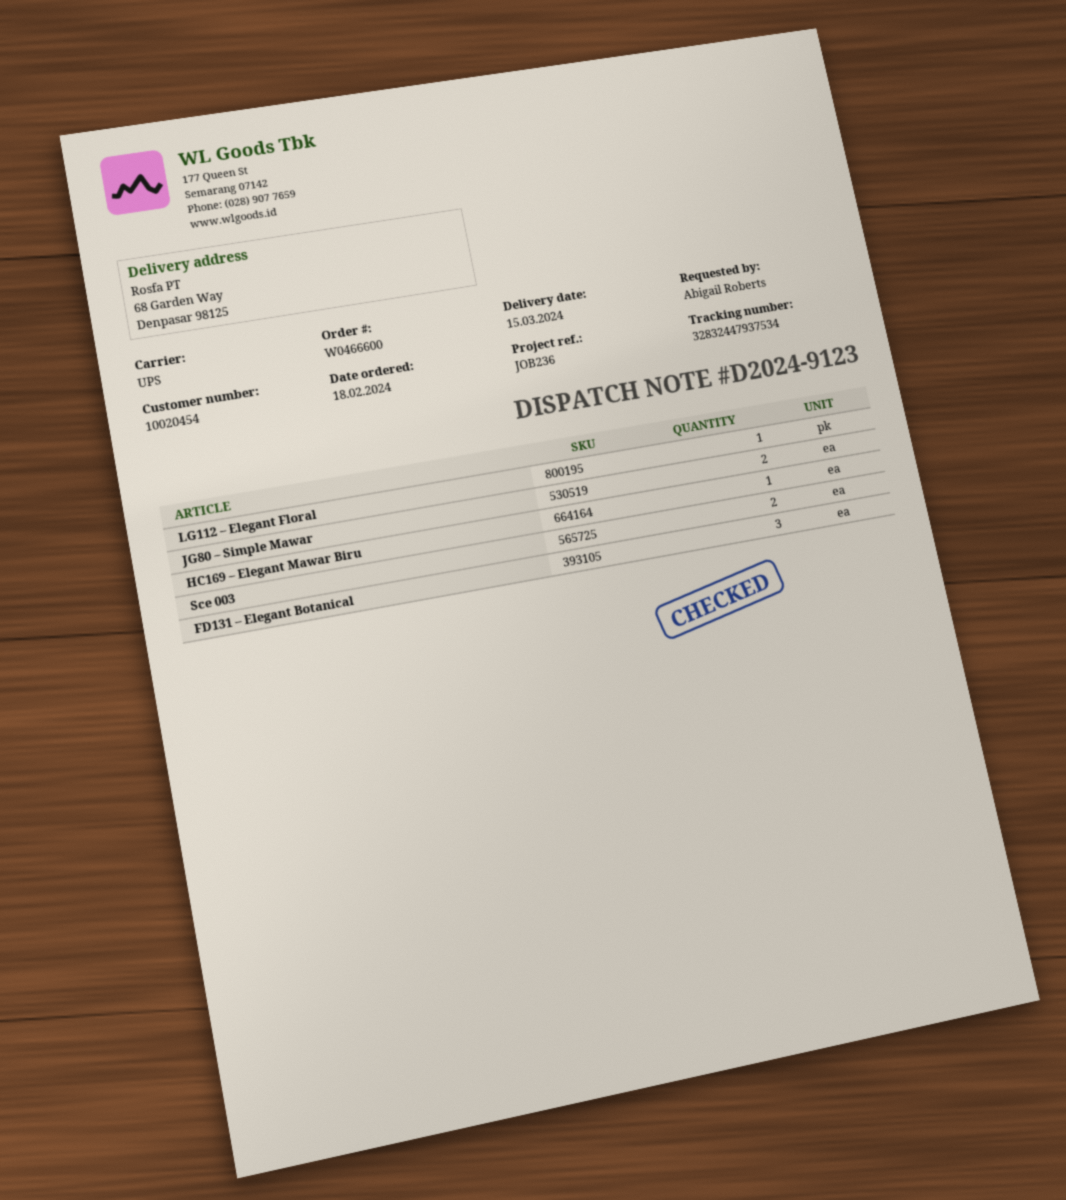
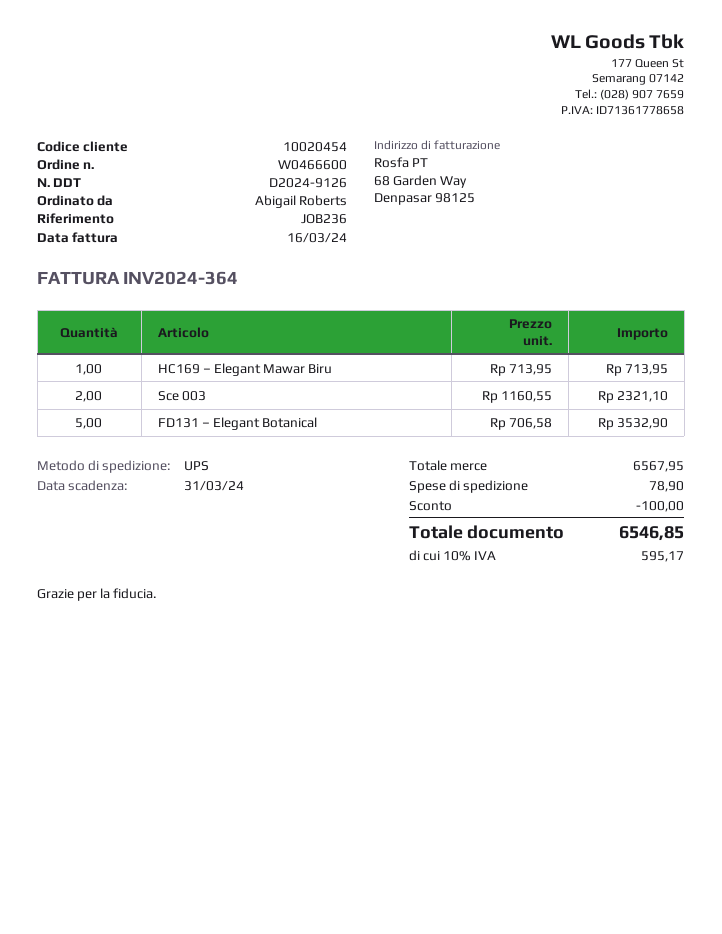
delivery note number: D2024-9123 -> D2024-9126
LG112 – Elegant Floral: 1 -> none
JG80 – Simple Mawar: 2 -> none
FD131 – Elegant Botanical: 3 -> 5

